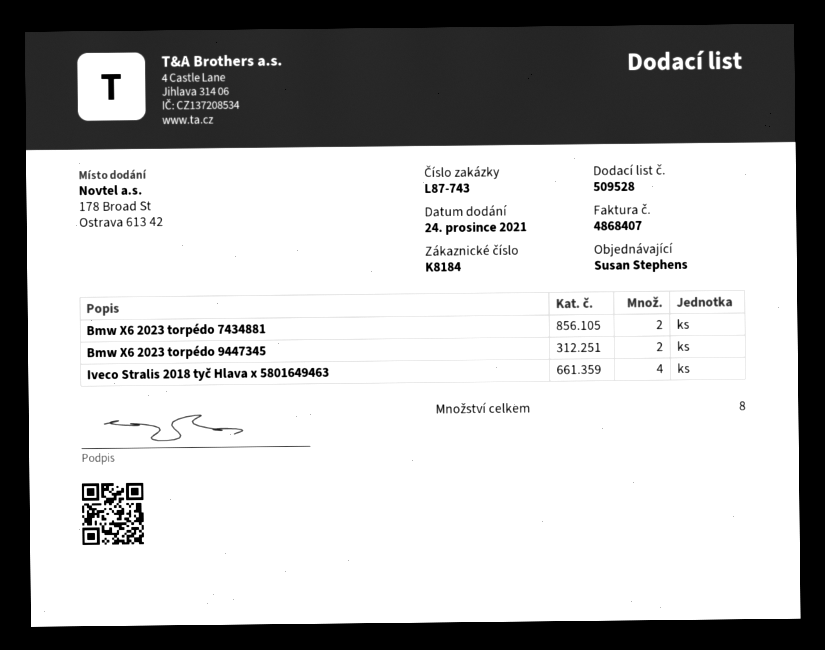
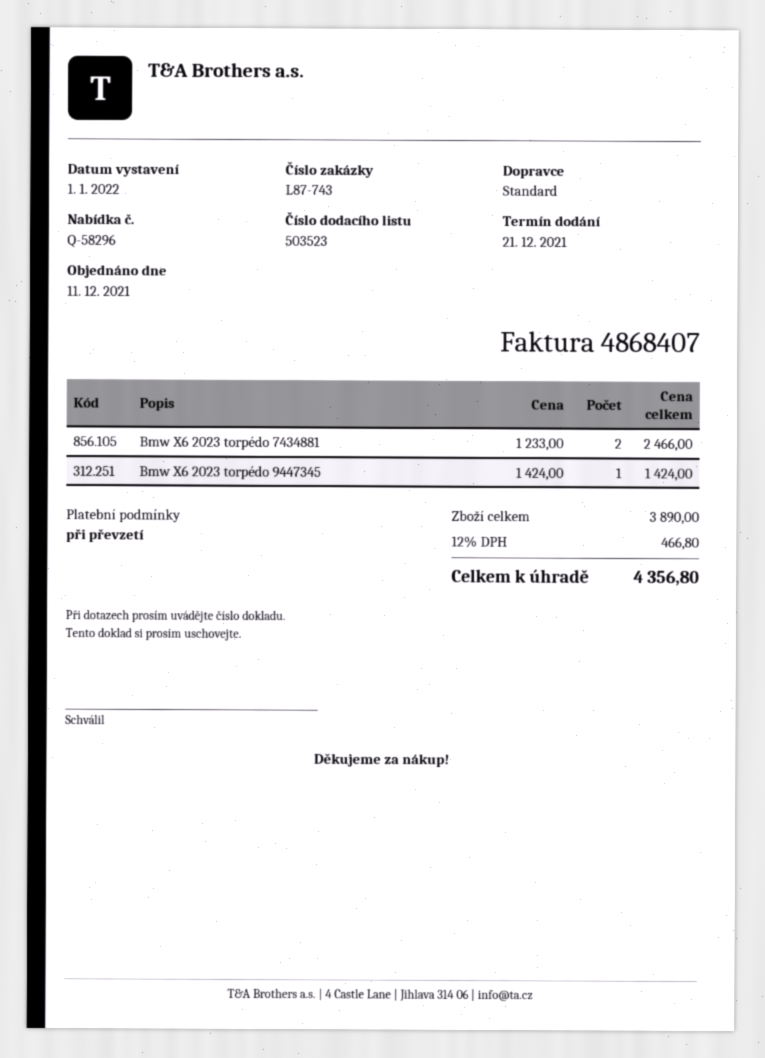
delivery note number: 509528 -> 503523
delivery date: 2021-12-24 -> 2021-12-21
Bmw X6 2023 torpédo 9447345: 2 -> 1
Iveco Stralis 2018 tyč Hlava x 5801649463: 4 -> none

